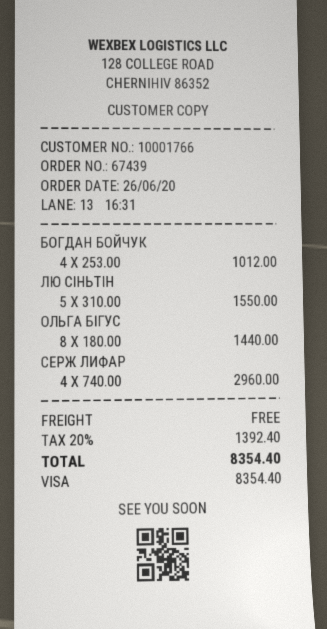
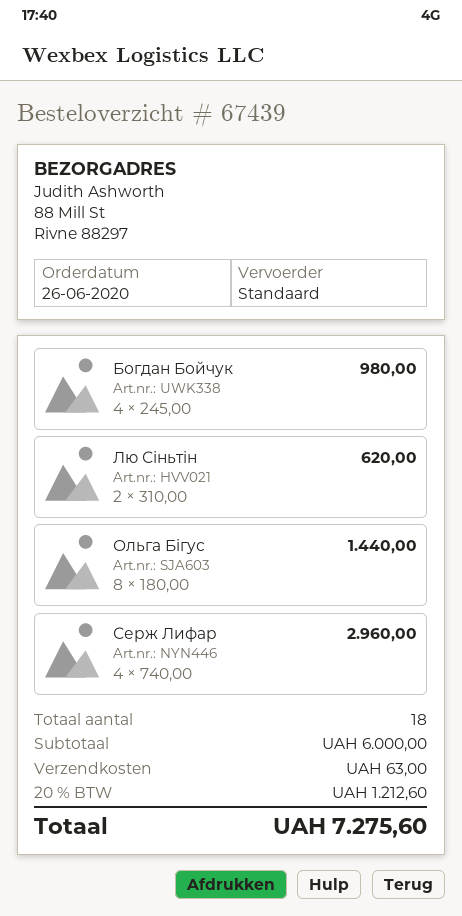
БОГДАН БОЙЧУК: 4 x 253.00 = 1012.00 -> 4 x 245.00 = 980.00
ЛЮ СІНЬТІН: 5 x 310.00 = 1550.00 -> 2 x 310.00 = 620.00
shipping: 0.00 -> 63.00
tax: 20% = 1392.40 -> 20% = 1212.60
total: 8354.40 -> 7275.60

